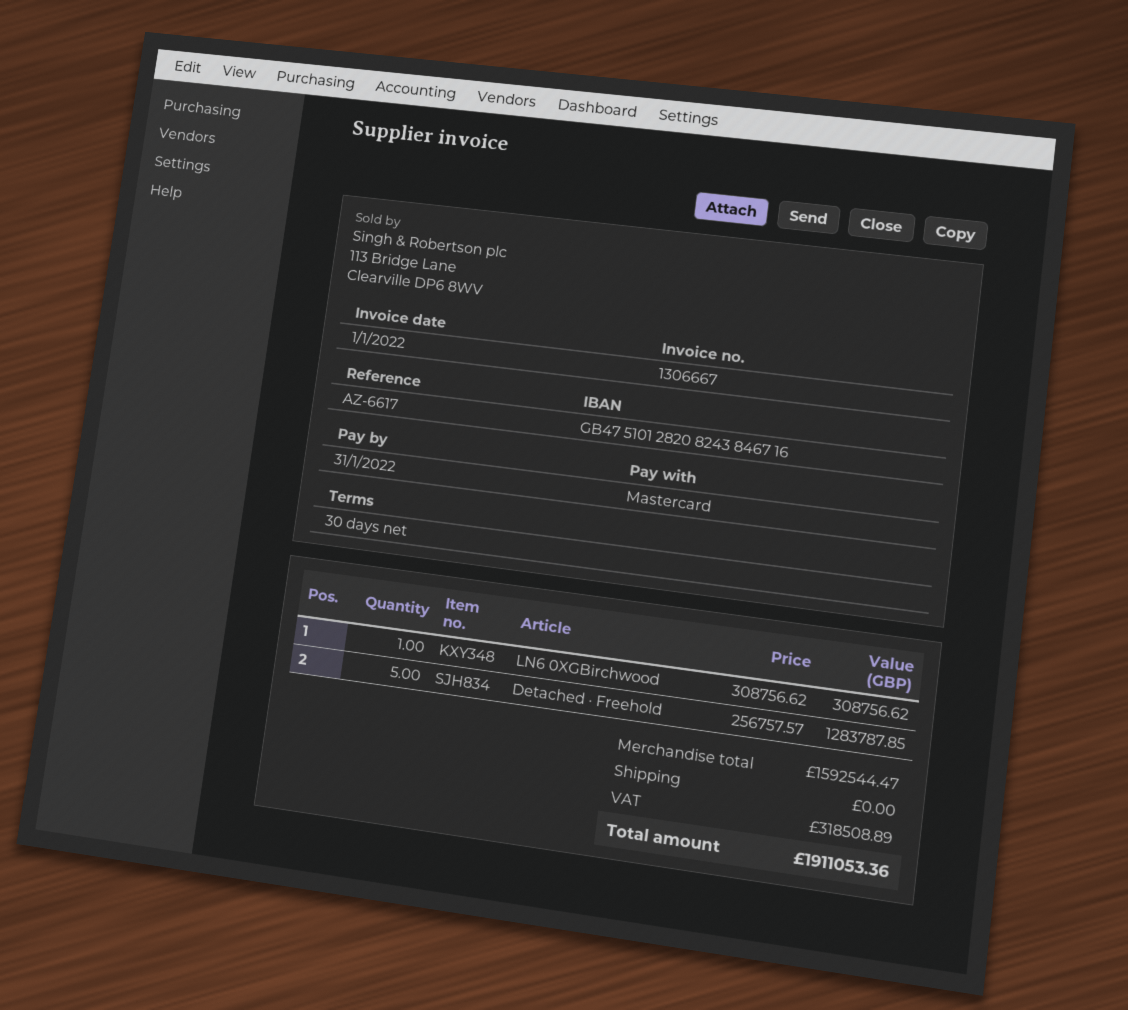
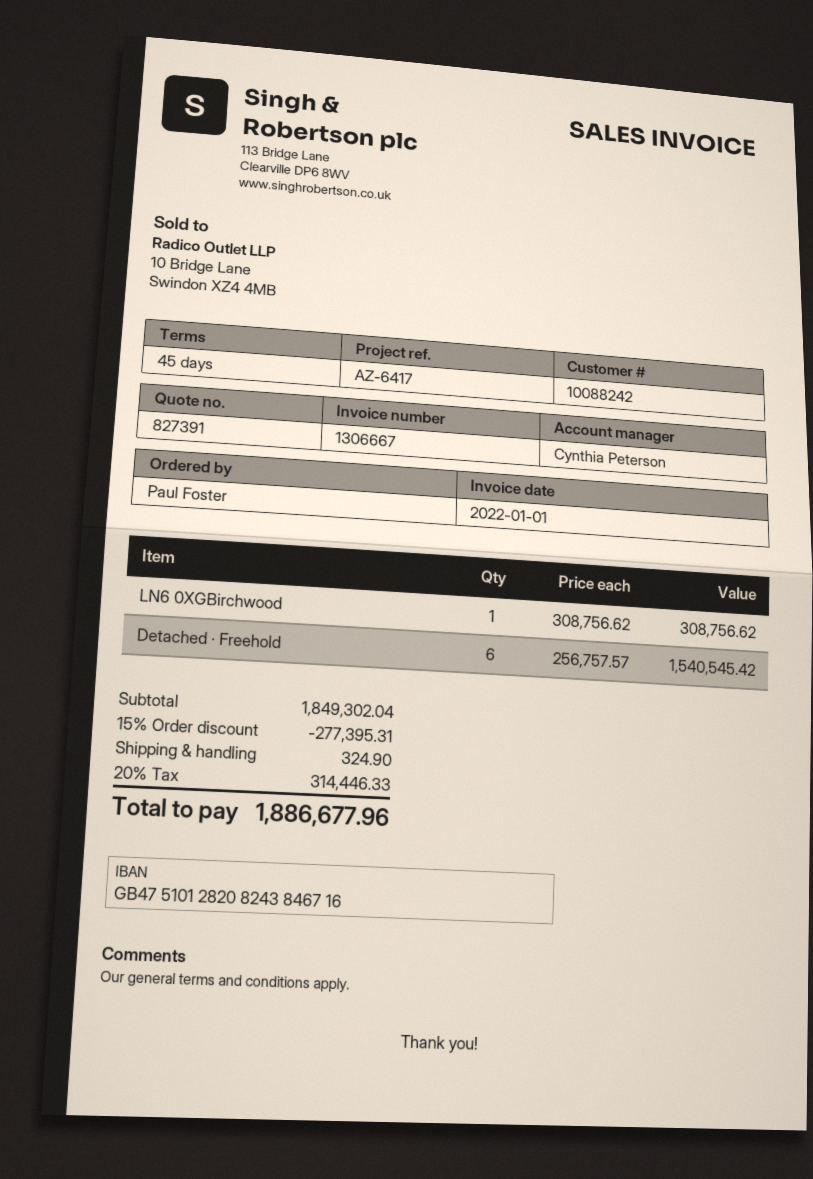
payment terms: 30 days -> 45 days
reference: AZ-6617 -> AZ-6417
Detached · Freehold: 5 x 256757.57 = 1283787.85 -> 6 x 256757.57 = 1540545.42
subtotal: 1592544.47 -> 1849302.04
discount: none -> 15% = 277395.31
shipping: 0.00 -> 324.90
tax: 318508.89 -> 314446.33
total: 1911053.36 -> 1886677.96

